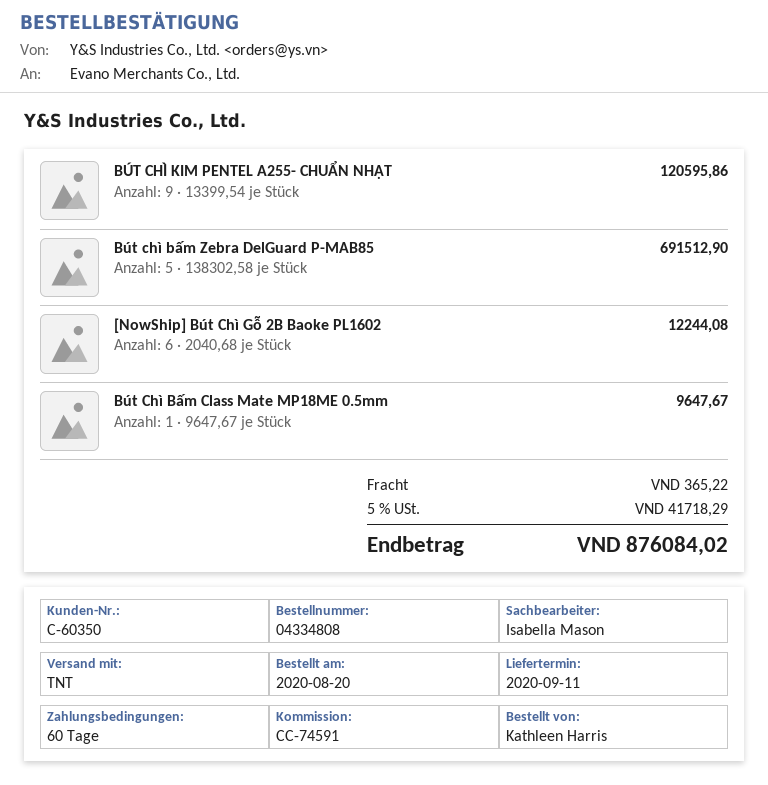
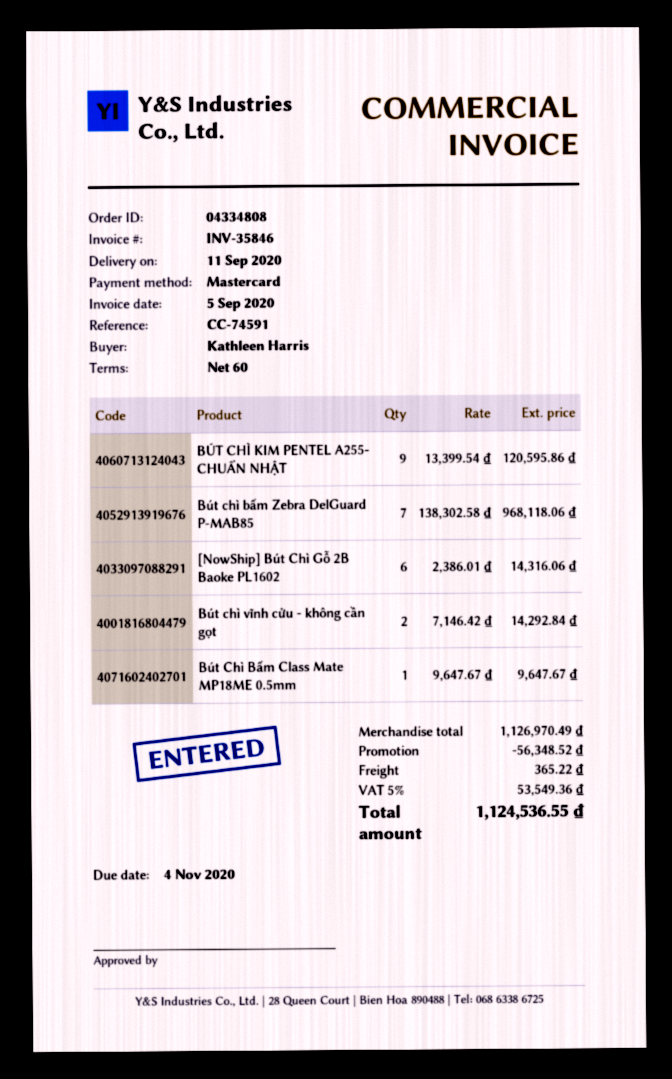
Bút chì bấm Zebra DelGuard P-MAB85: 5 x 138302.58 = 691512.90 -> 7 x 138302.58 = 968118.06
[NowShip] Bút Chì Gỗ 2B Baoke PL1602: 6 x 2040.68 = 12244.08 -> 6 x 2386.01 = 14316.06
Bút chì vĩnh cửu - không cần gọt: none -> 2 x 7146.42 = 14292.84
discount: none -> 56348.52
tax: 5% = 41718.29 -> 5% = 53549.36
total: 876084.02 -> 1124536.55

